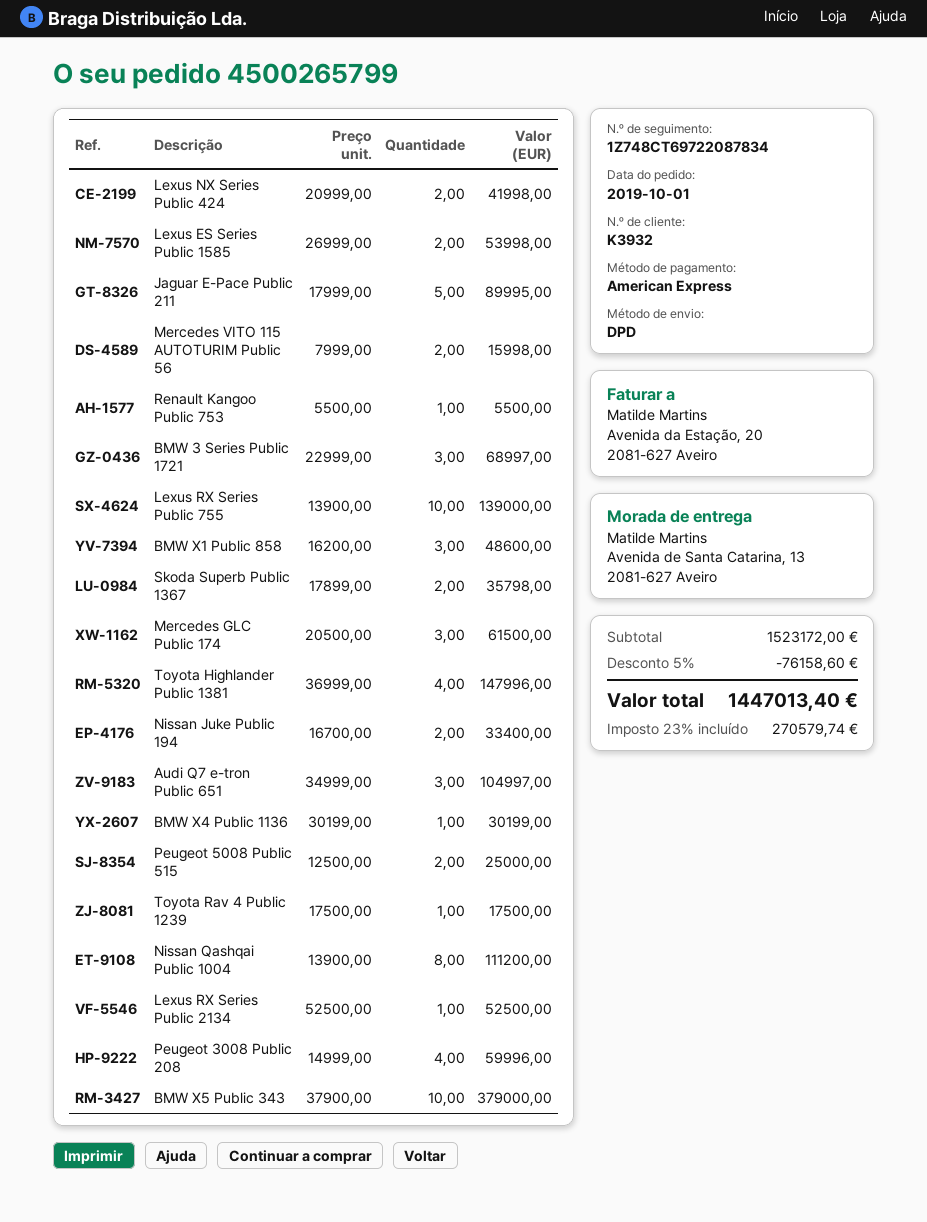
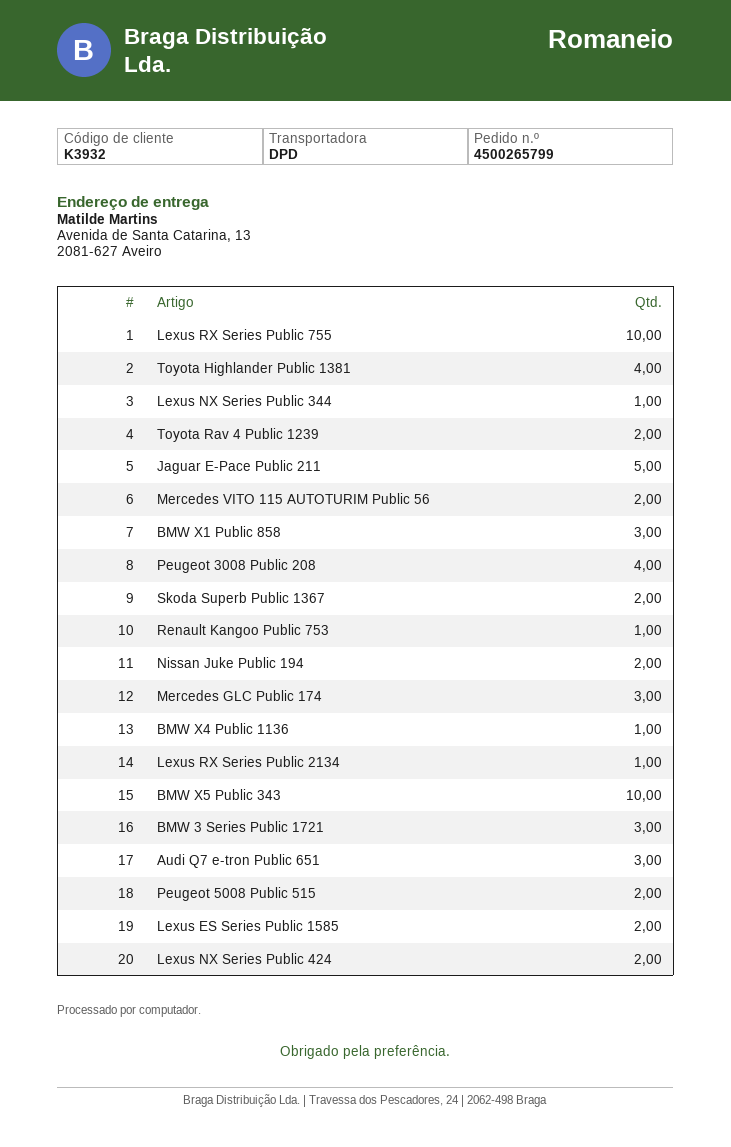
Toyota Rav 4 Public 1239: 1 -> 2
Nissan Qashqai Public 1004: 8 -> none
Lexus NX Series Public 344: none -> 1

